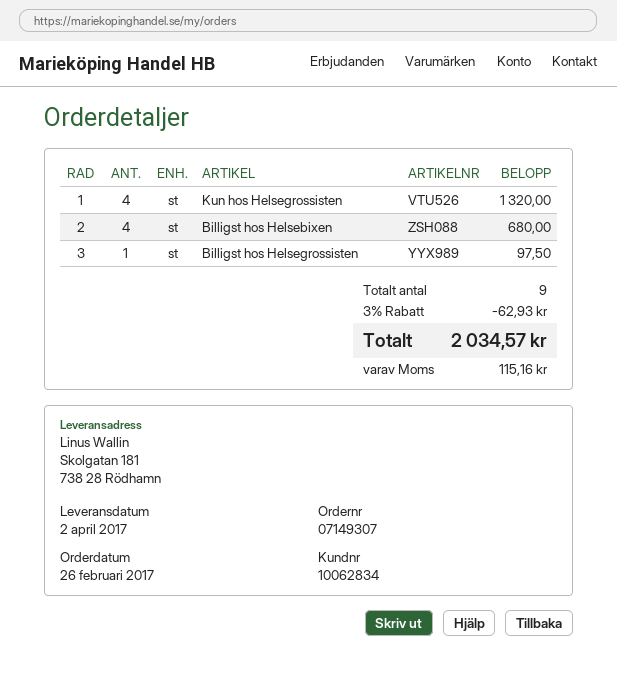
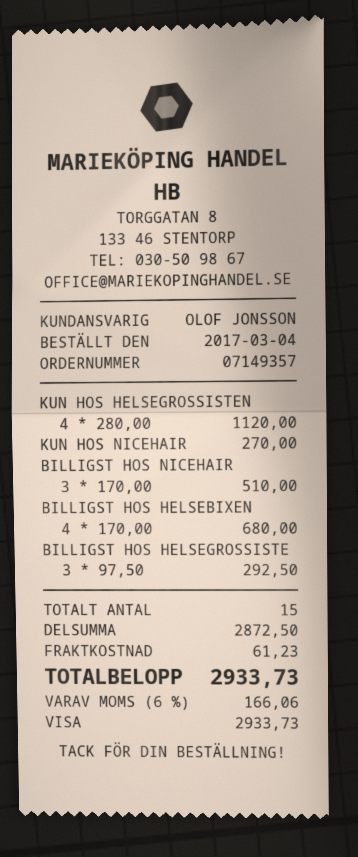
order number: 07149307 -> 07149357
order date: 2017-02-26 -> 2017-03-04
Kun hos Helsegrossisten: 4 for 1320.00 -> 4 for 1120.00
Billigst hos Helsegrossisten: 1 for 97.50 -> 3 for 292.50
KUN HOS NICEHAIR: none -> 1 for 270.00
BILLIGST HOS NICEHAIR: none -> 3 for 510.00
total quantity: 9 -> 15
discount: 3% = 62.93 -> none
shipping: none -> 61.23
tax: 115.16 -> 166.06
total: 2034.57 -> 2933.73

